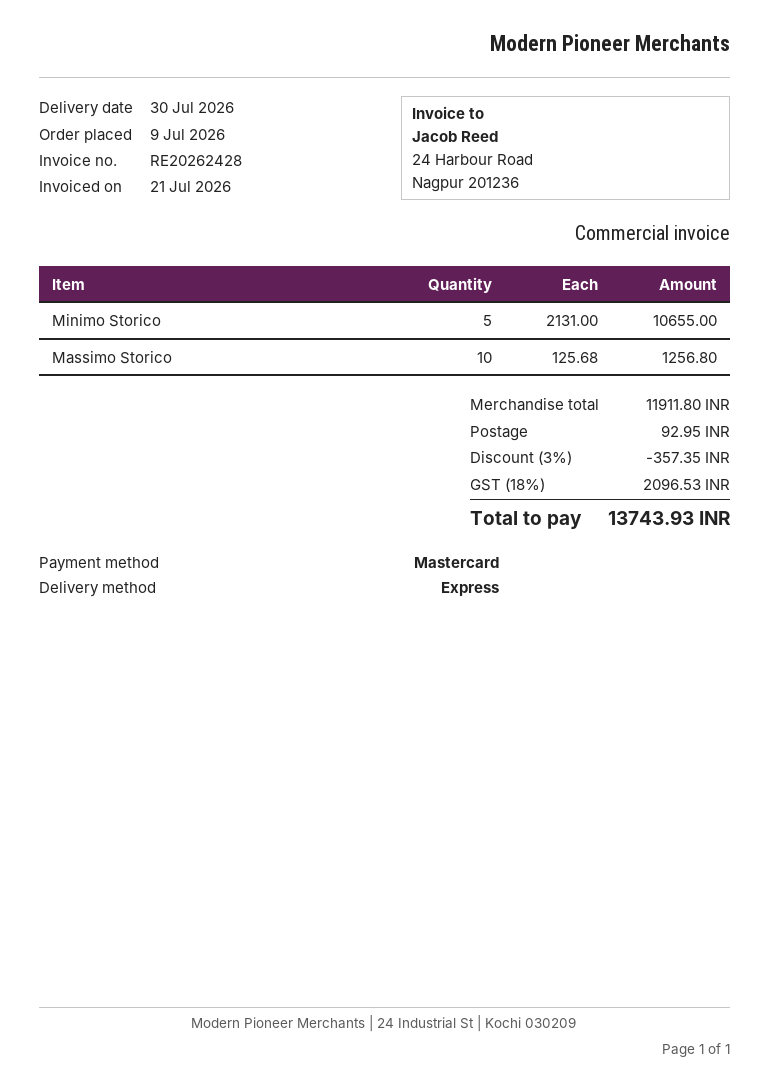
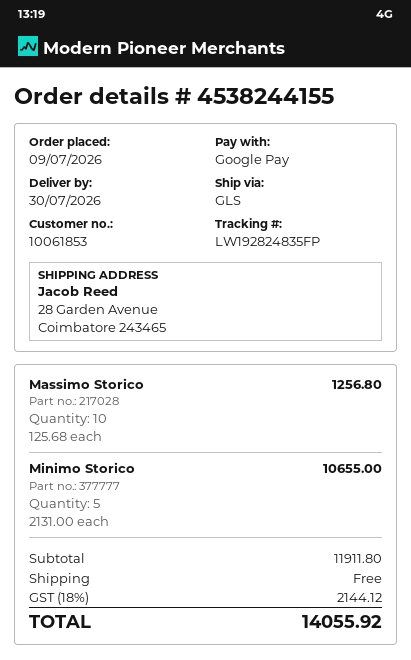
payment method: Mastercard -> Google Pay
shipping method: express -> GLS
discount: 3% = 357.35 -> none
shipping: 92.95 -> 0.00
tax: 18% = 2096.53 -> 18% = 2144.12
total: 13743.93 -> 14055.92

